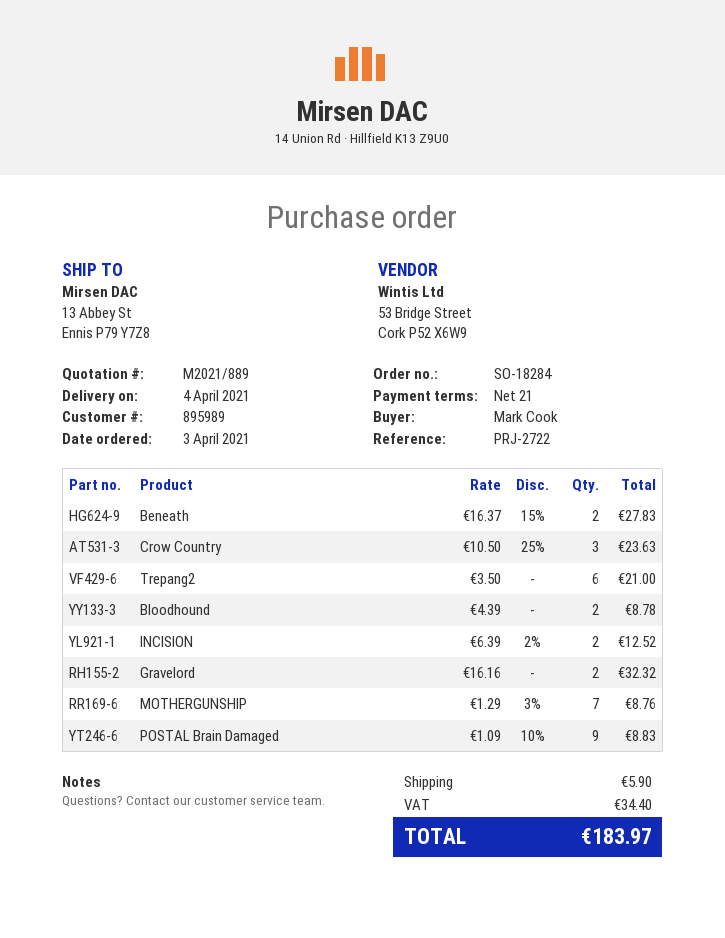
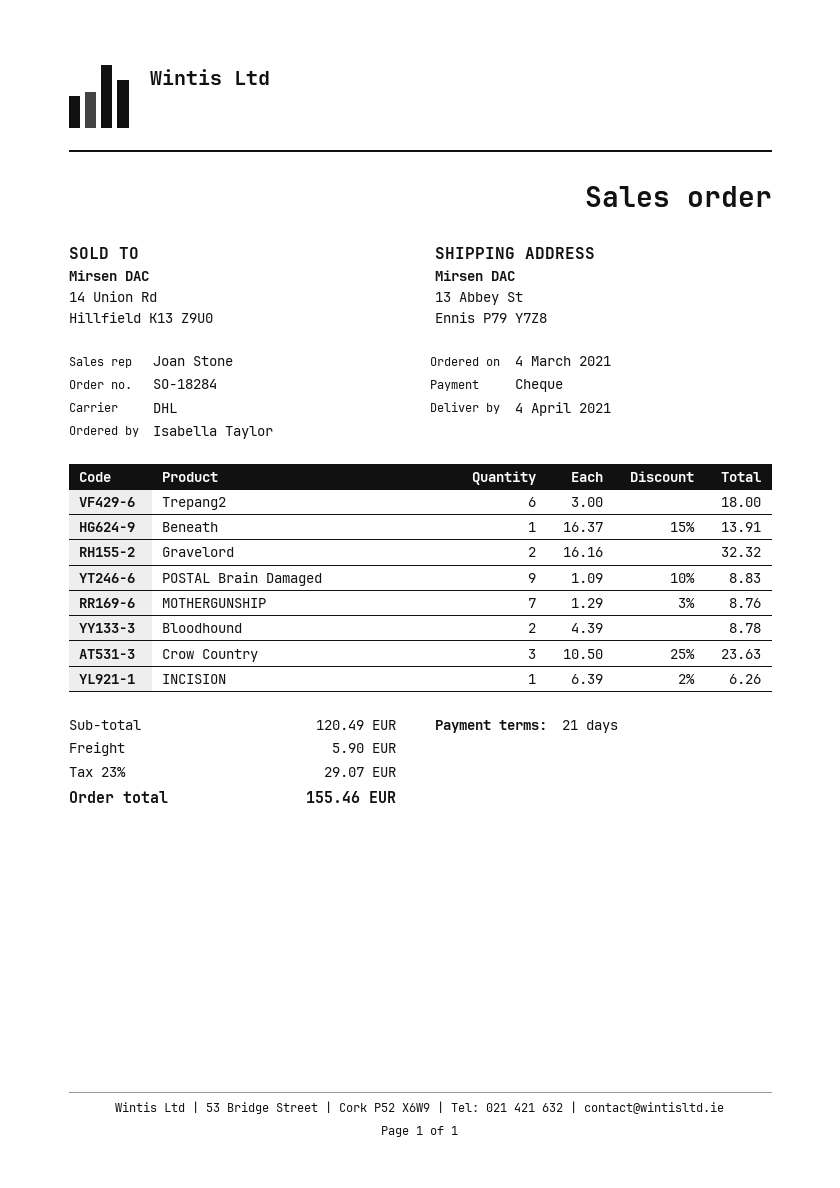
order date: 2021-04-03 -> 2021-03-04
ordered by: Mark Cook -> Isabella Taylor
Beneath: 2 x 16.37 - 15% = 27.83 -> 1 x 16.37 - 15% = 13.91
Trepang2: 6 x 3.50 = 21.00 -> 6 x 3.00 = 18.00
INCISION: 2 x 6.39 - 2% = 12.52 -> 1 x 6.39 - 2% = 6.26
tax: 34.40 -> 29.07
total: 183.97 -> 155.46

